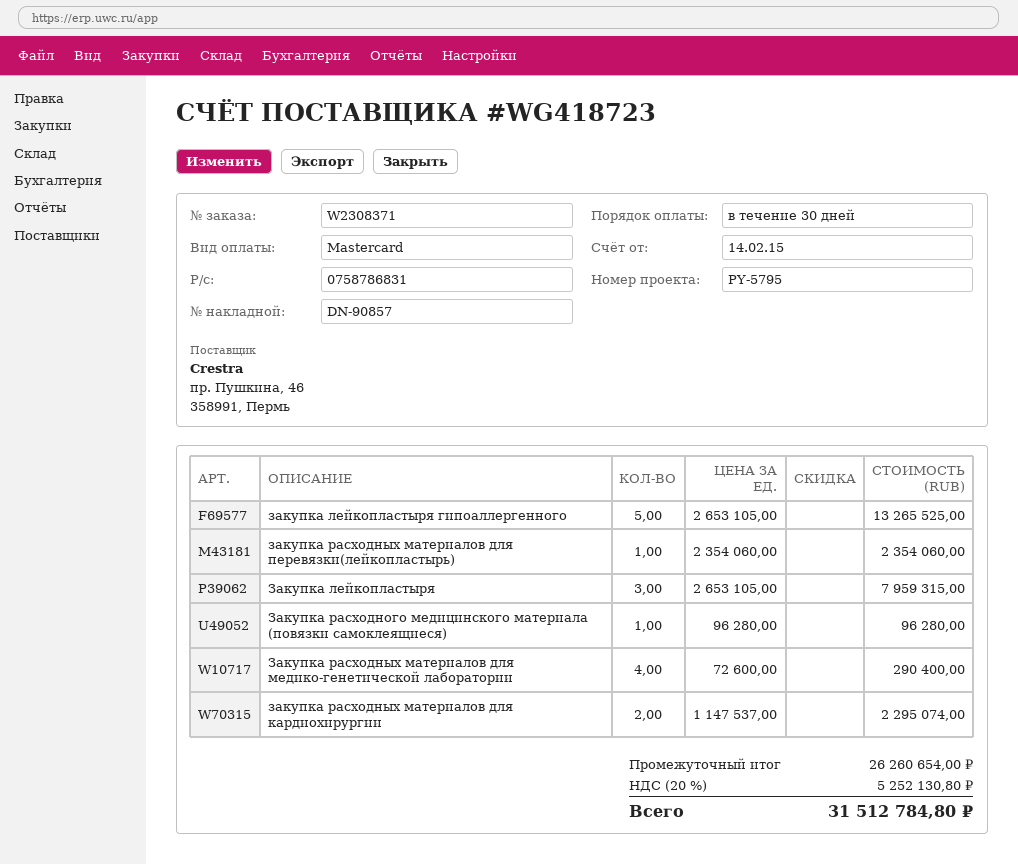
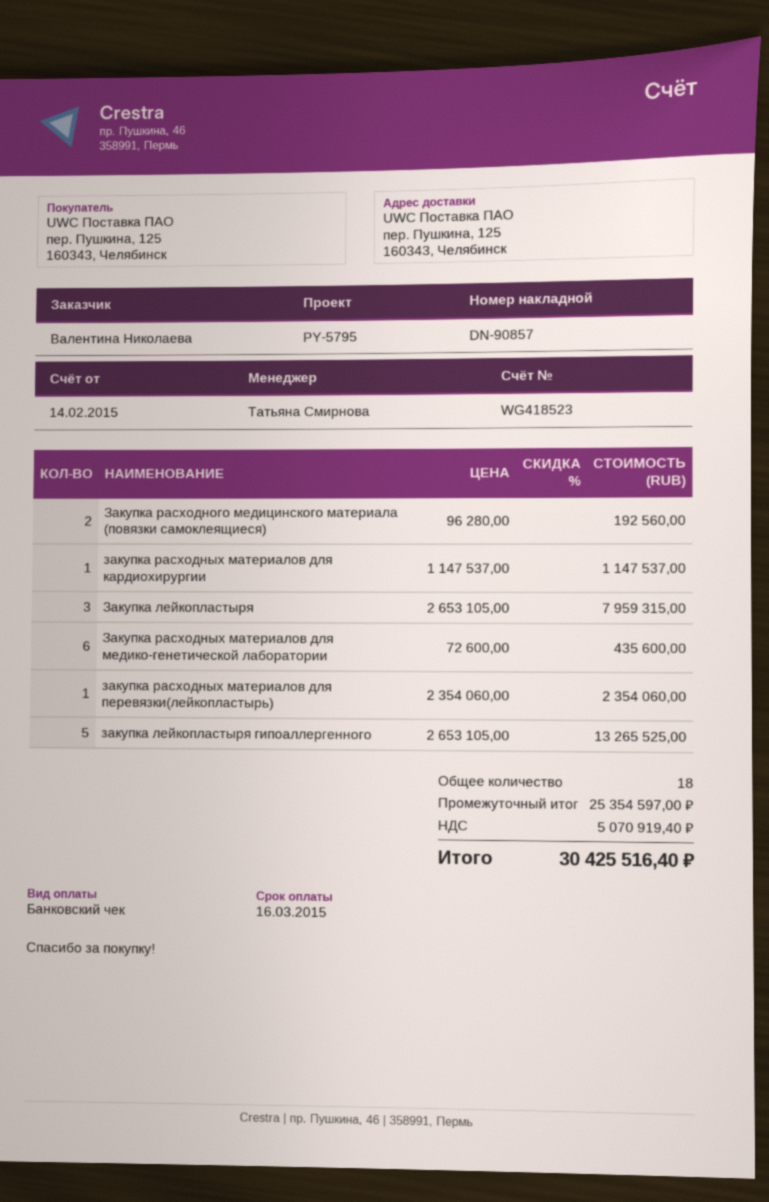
invoice number: WG418723 -> WG418523
payment method: Mastercard -> cheque
Закупка расходного медицинского материала (повязки самоклеящиеся): 1 x 96280.00 = 96280.00 -> 2 x 96280.00 = 192560.00
Закупка расходных материалов для медико-генетической лаборатории: 4 x 72600.00 = 290400.00 -> 6 x 72600.00 = 435600.00
закупка расходных материалов для кардиохирургии: 2 x 1147537.00 = 2295074.00 -> 1 x 1147537.00 = 1147537.00
subtotal: 26260654.00 -> 25354597.00
tax: 5252130.80 -> 5070919.40
total: 31512784.80 -> 30425516.40

